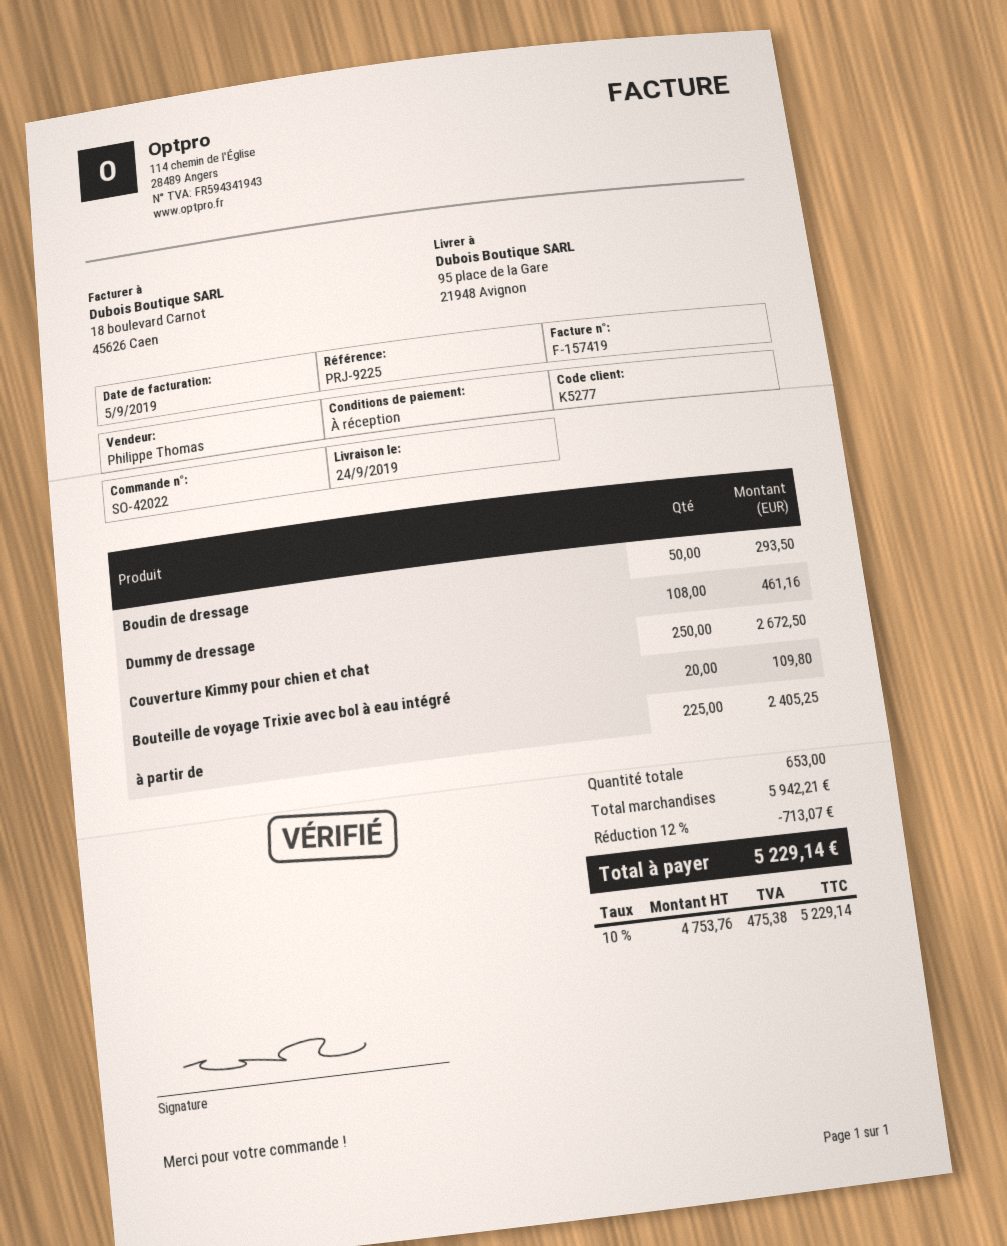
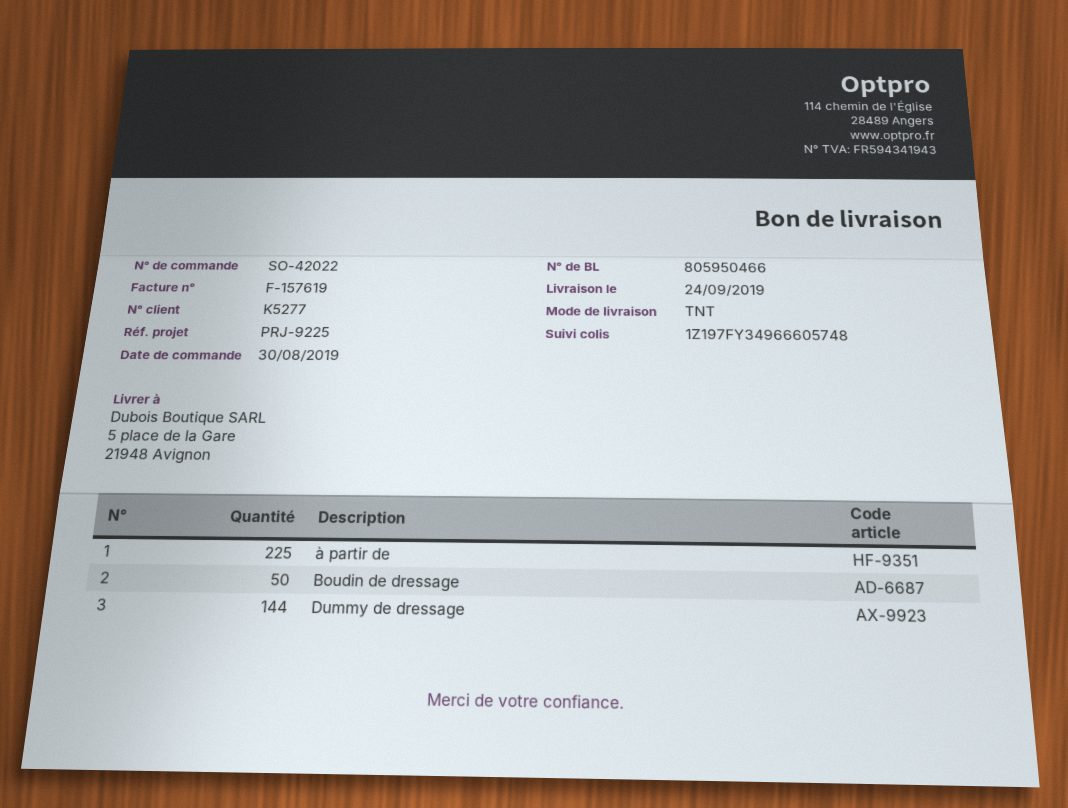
invoice number: F-157419 -> F-157619
ship to: 95 place de la Gare, 21948 Avignon -> 5 place de la Gare, 21948 Avignon
Dummy de dressage: 108 -> 144
Couverture Kimmy pour chien et chat: 250 -> none
Bouteille de voyage Trixie avec bol à eau intégré: 20 -> none

